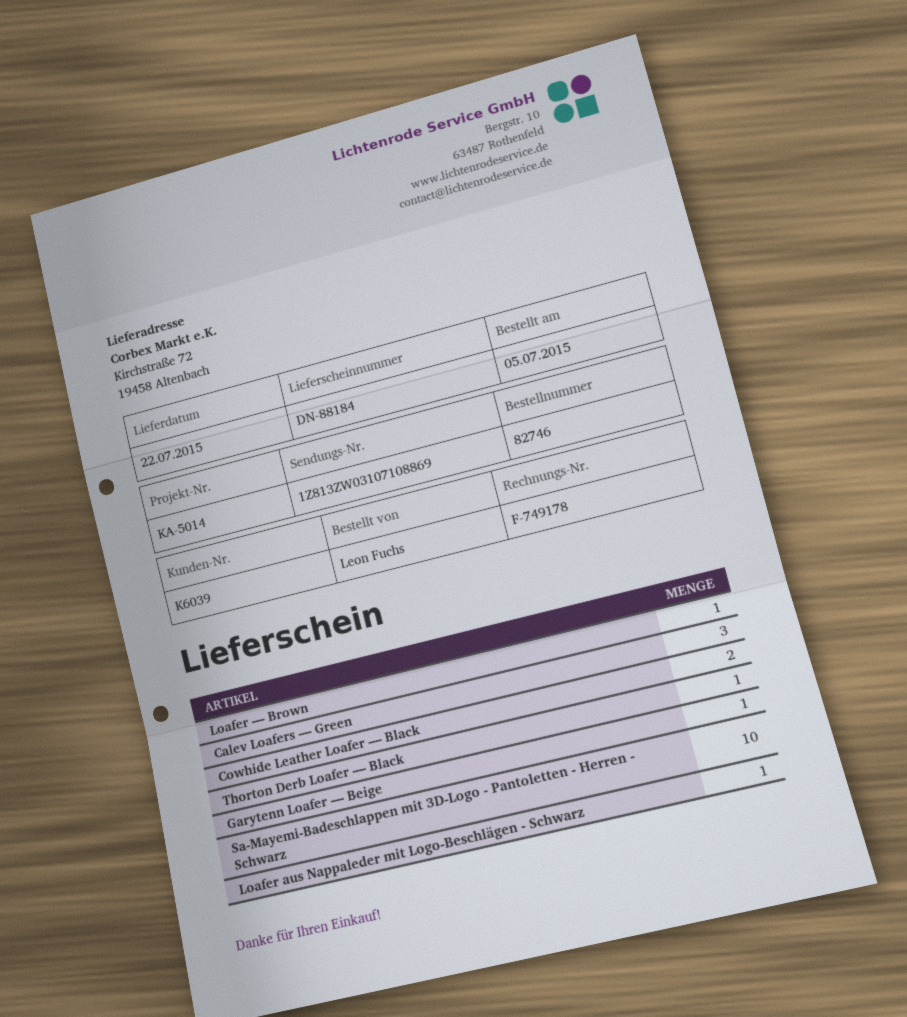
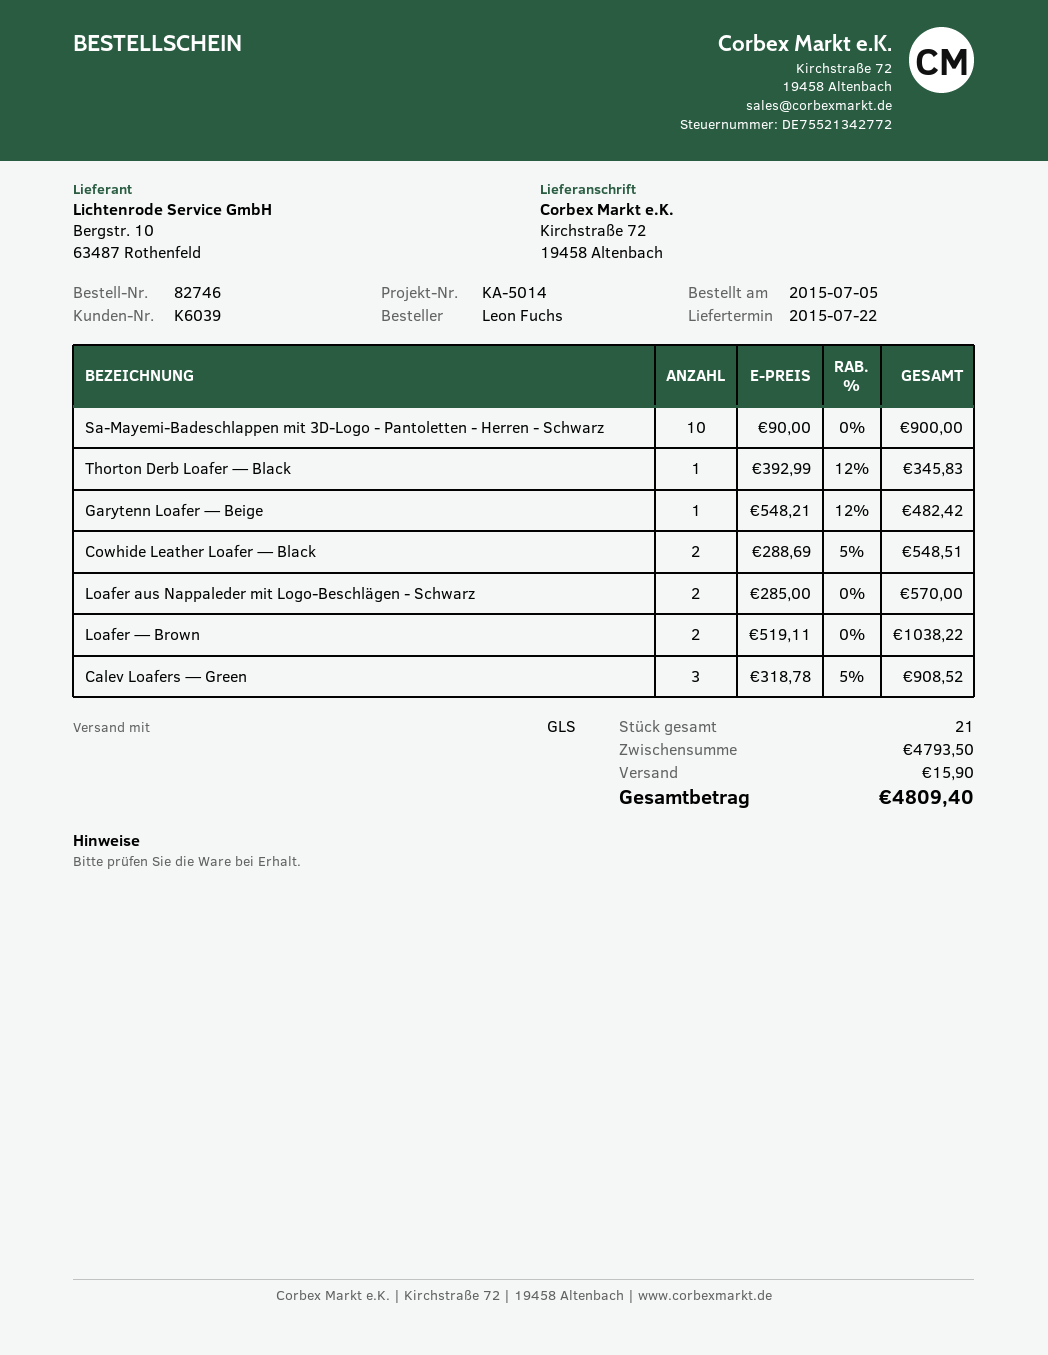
Loafer — Brown: 1 -> 2
Loafer aus Nappaleder mit Logo-Beschlägen - Schwarz: 1 -> 2

